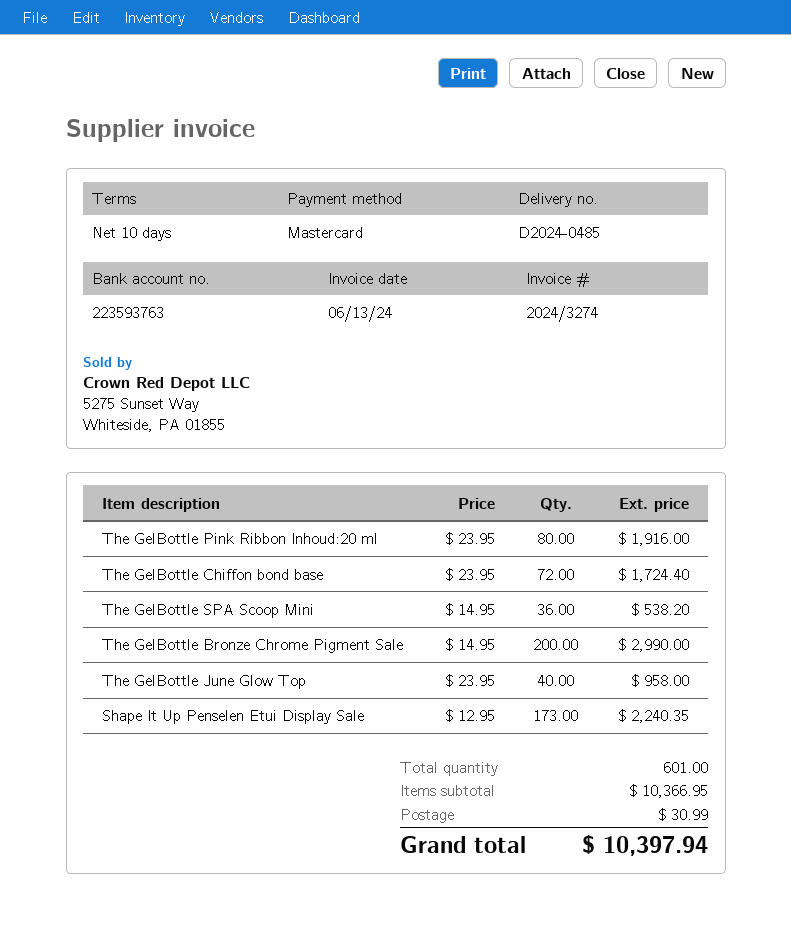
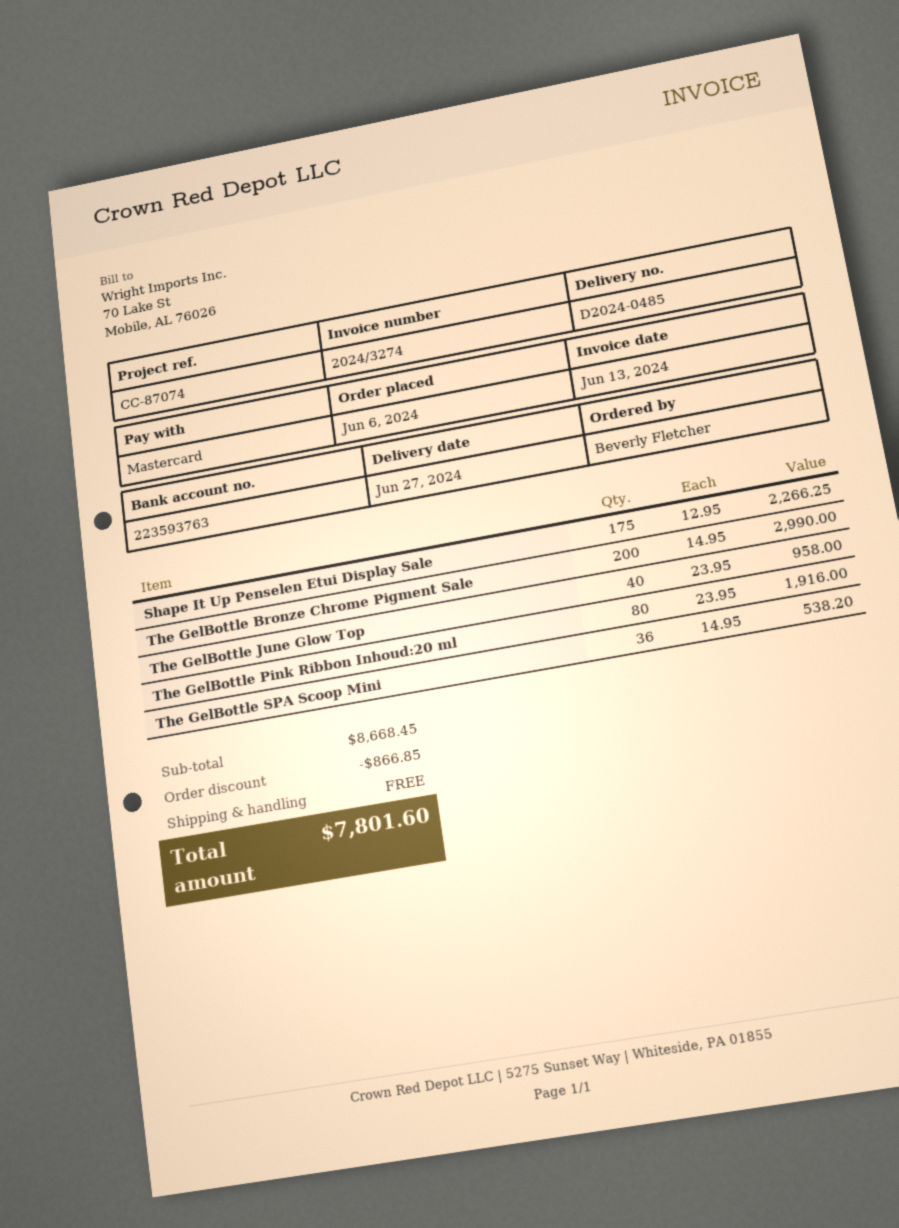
The GelBottle Chiffon bond base: 72 x 23.95 = 1724.40 -> none
Shape It Up Penselen Etui Display Sale: 173 x 12.95 = 2240.35 -> 175 x 12.95 = 2266.25
subtotal: 10366.95 -> 8668.45
discount: none -> 866.85
shipping: 30.99 -> 0.00
total: 10397.94 -> 7801.60

